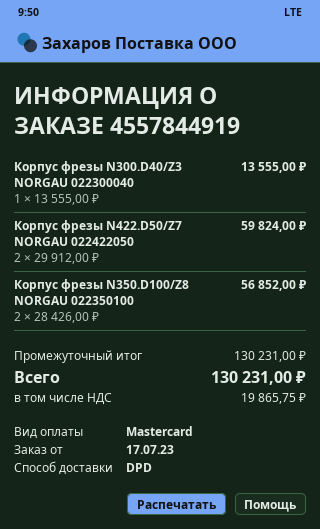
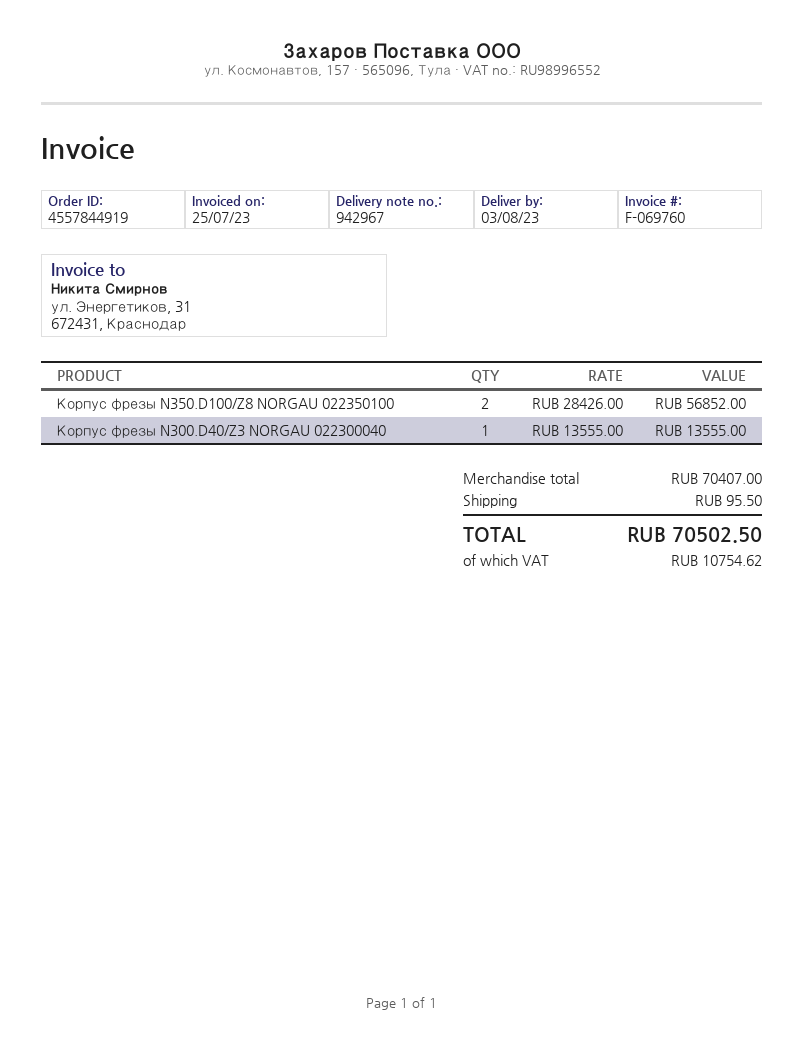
Корпус фрезы N422.D50/Z7 NORGAU 022422050: 2 x 29912.00 = 59824.00 -> none
subtotal: 130231.00 -> 70407.00
shipping: none -> 95.50
tax: 19865.75 -> 10754.62
total: 130231.00 -> 70502.50

